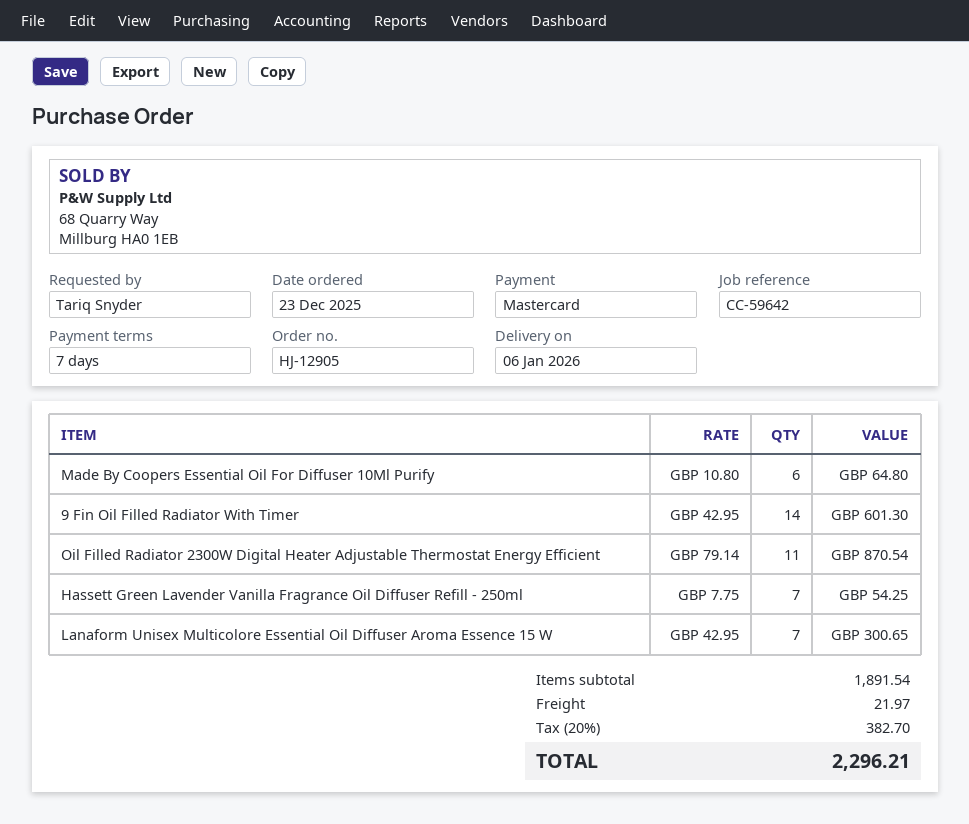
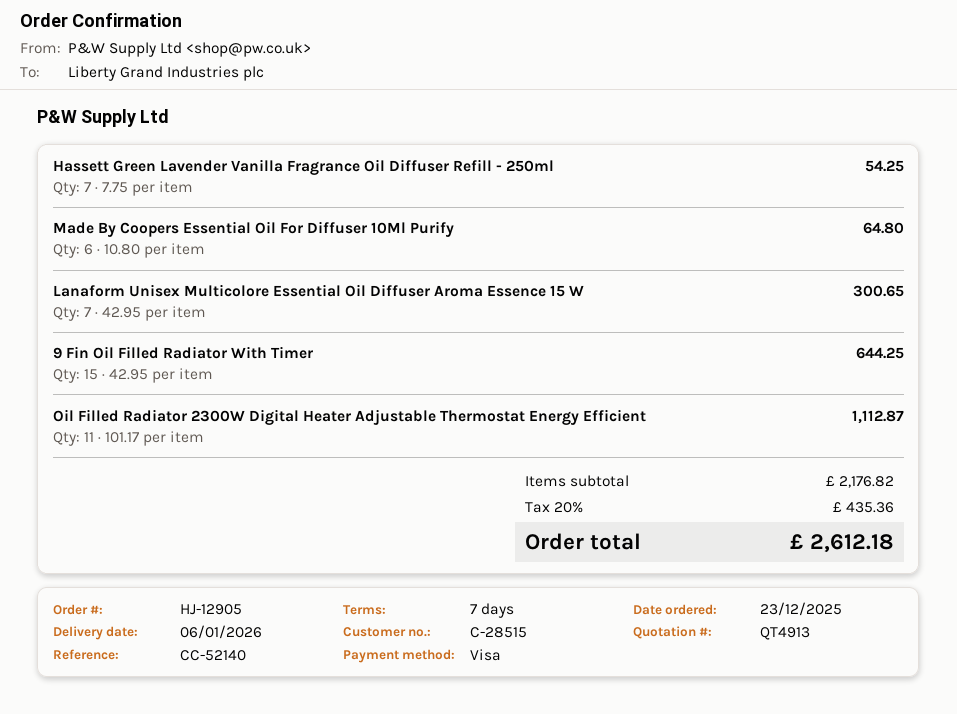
reference: CC-59642 -> CC-52140
payment method: Mastercard -> Visa
9 Fin Oil Filled Radiator With Timer: 14 x 42.95 = 601.30 -> 15 x 42.95 = 644.25
Oil Filled Radiator 2300W Digital Heater Adjustable Thermostat Energy Efficient: 11 x 79.14 = 870.54 -> 11 x 101.17 = 1112.87
subtotal: 1891.54 -> 2176.82
shipping: 21.97 -> none
tax: 20% = 382.70 -> 20% = 435.36
total: 2296.21 -> 2612.18

